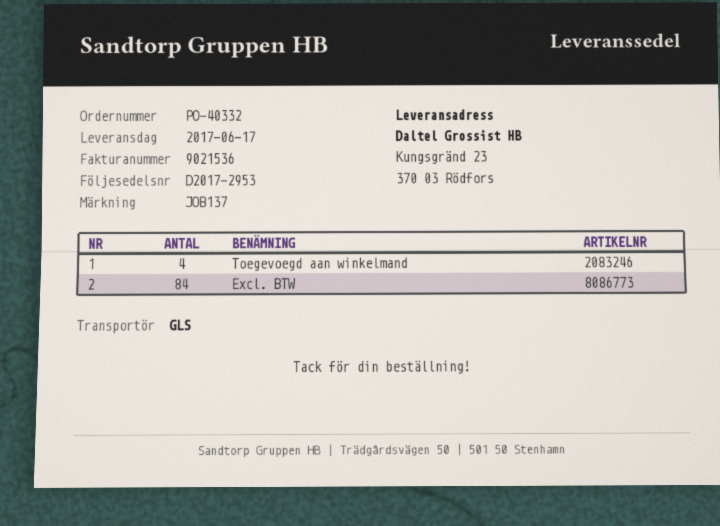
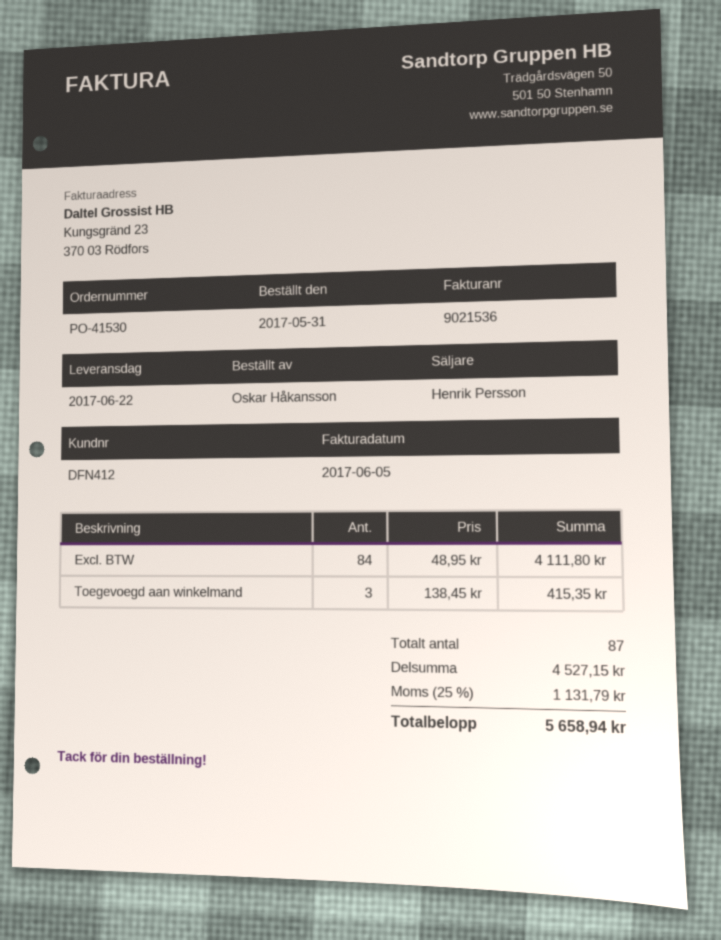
order number: PO-40332 -> PO-41530
delivery date: 2017-06-17 -> 2017-06-22
Toegevoegd aan winkelmand: 4 -> 3

